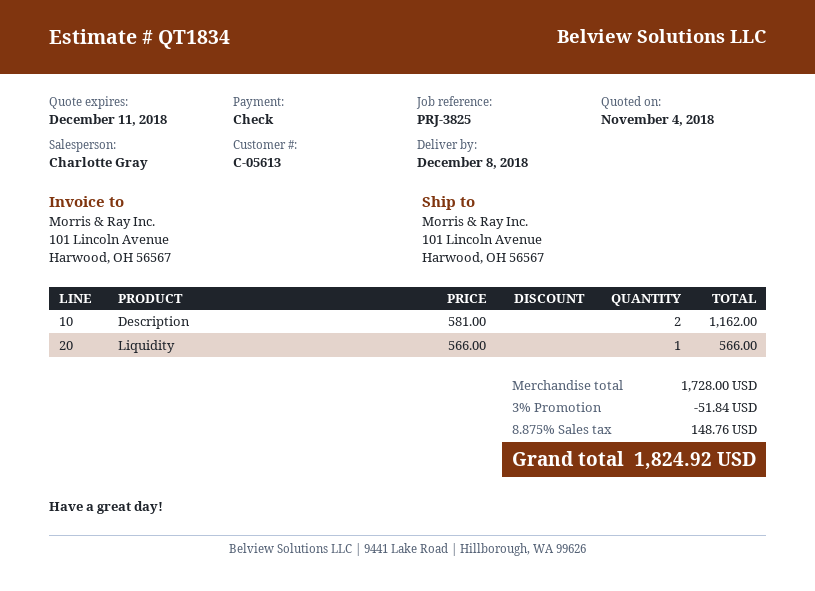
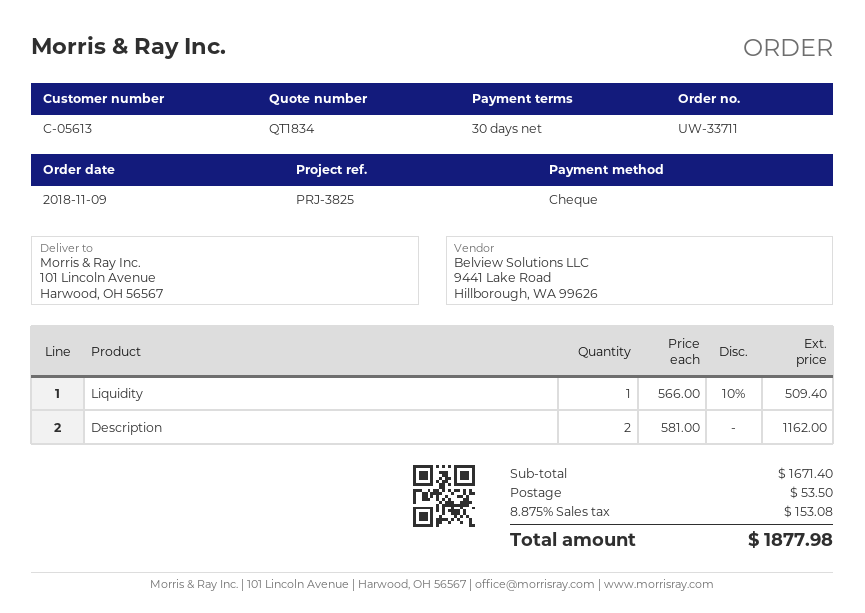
Liquidity: 1 x 566.00 = 566.00 -> 1 x 566.00 - 10% = 509.40
subtotal: 1728.00 -> 1671.40
discount: 3% = 51.84 -> none
shipping: none -> 53.50
tax: 8.875% = 148.76 -> 8.875% = 153.08
total: 1824.92 -> 1877.98

